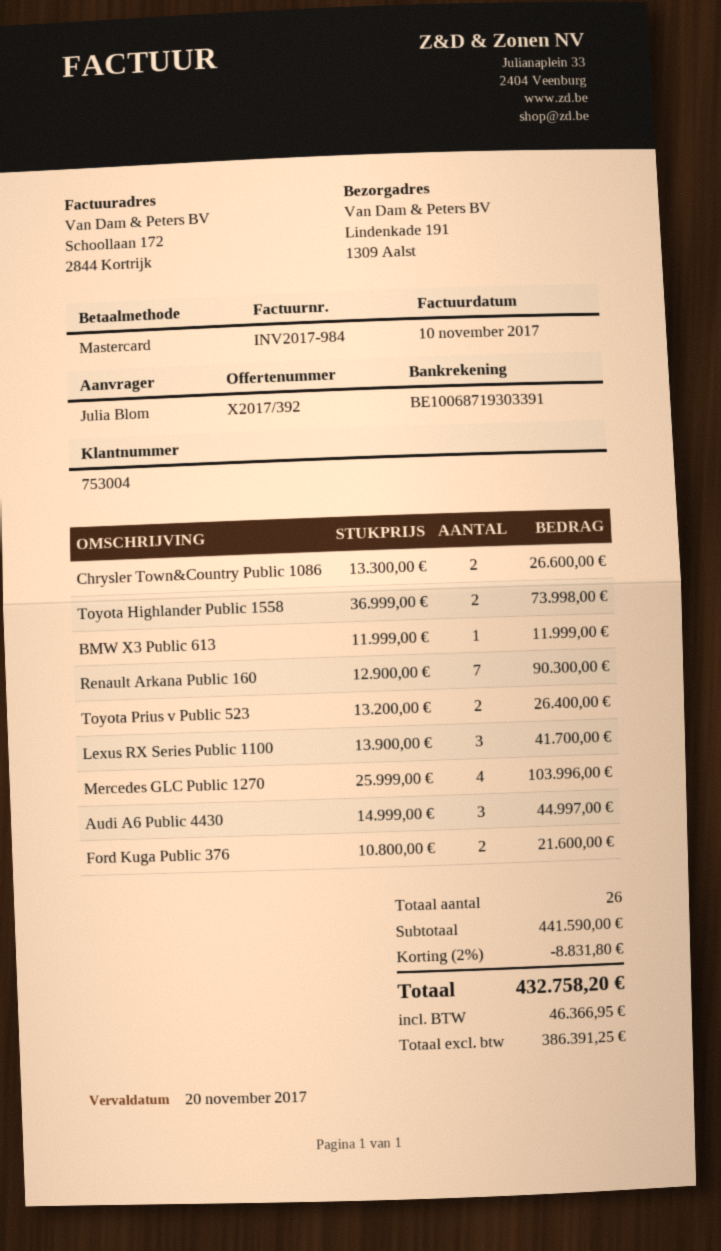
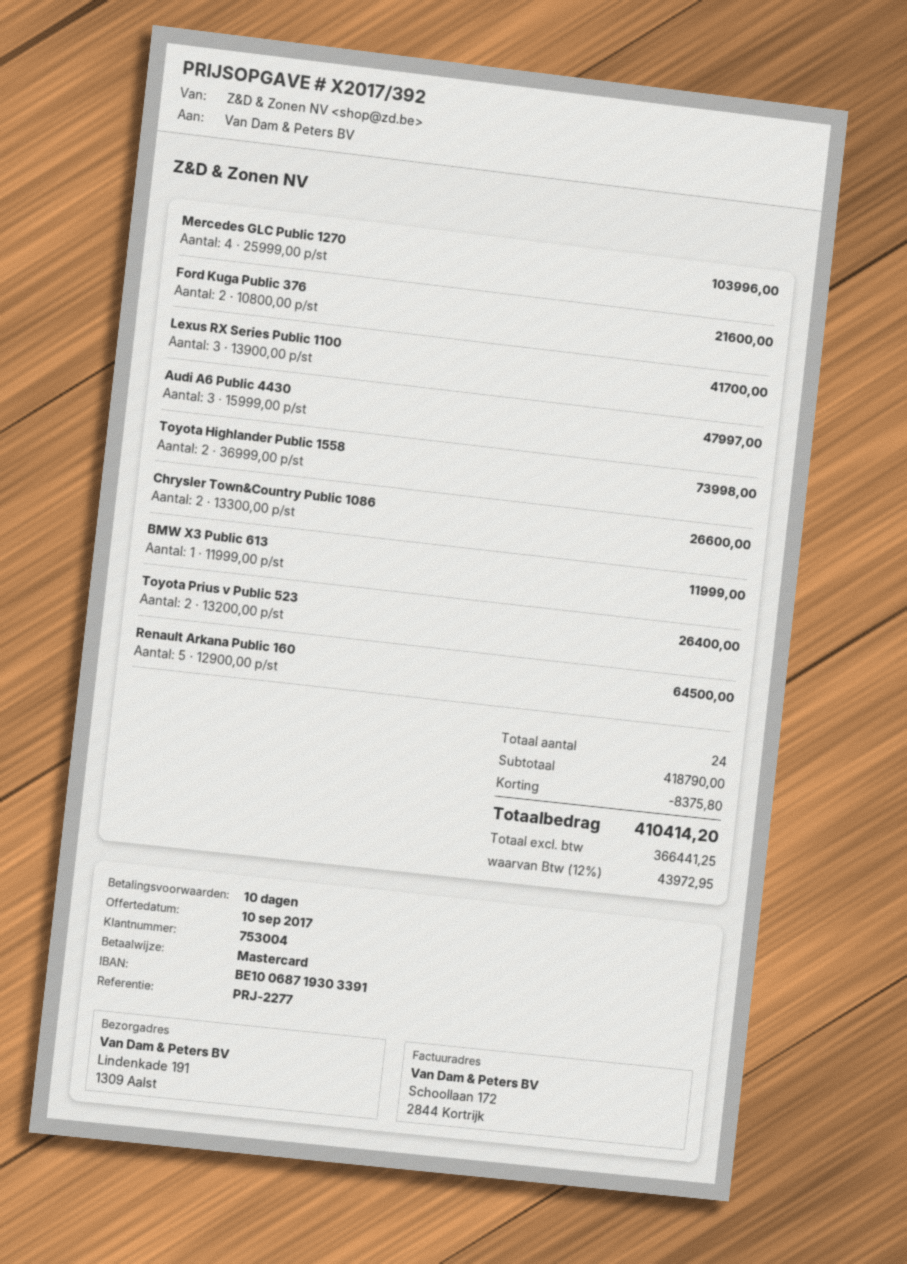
Renault Arkana Public 160: 7 x 12900.00 = 90300.00 -> 5 x 12900.00 = 64500.00
Audi A6 Public 4430: 3 x 14999.00 = 44997.00 -> 3 x 15999.00 = 47997.00
total quantity: 26 -> 24
subtotal: 441590.00 -> 418790.00
discount: 8831.80 -> 8375.80
net: 386391.25 -> 366441.25
tax: 46366.95 -> 43972.95
total: 432758.20 -> 410414.20

